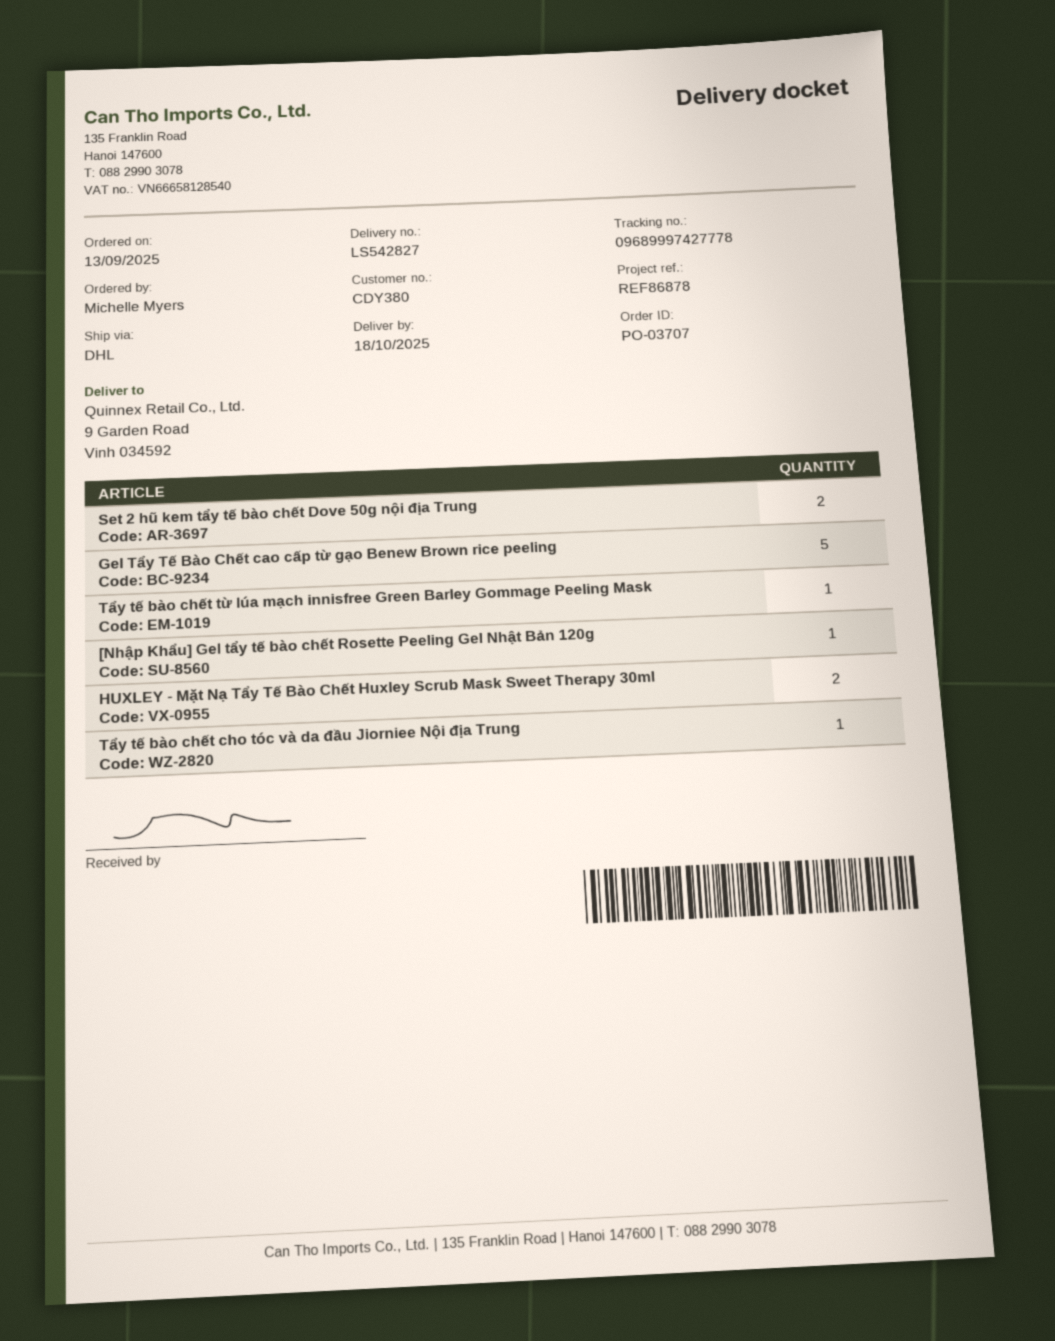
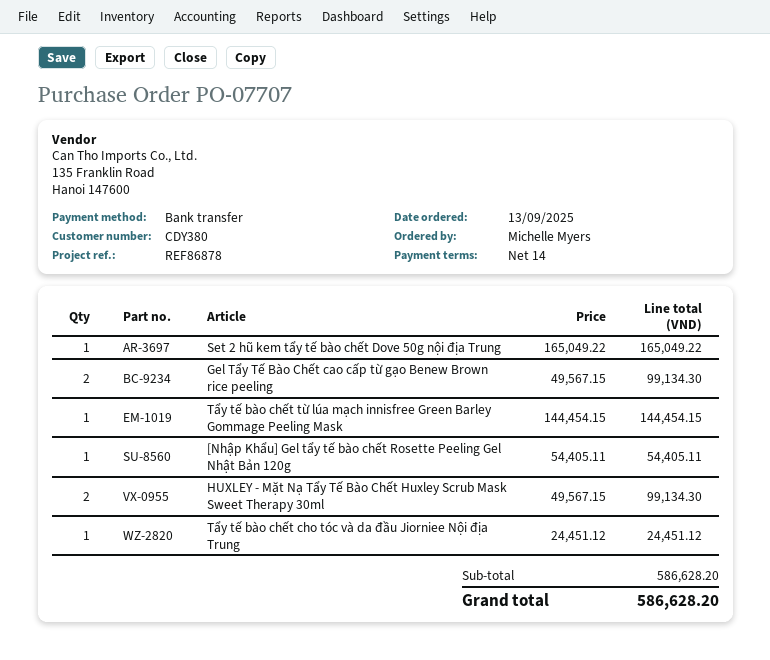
order number: PO-03707 -> PO-07707
Set 2 hũ kem tẩy tế bào chết Dove 50g nội địa Trung: 2 -> 1
Gel Tẩy Tế Bào Chết cao cấp từ gạo Benew Brown rice peeling: 5 -> 2

